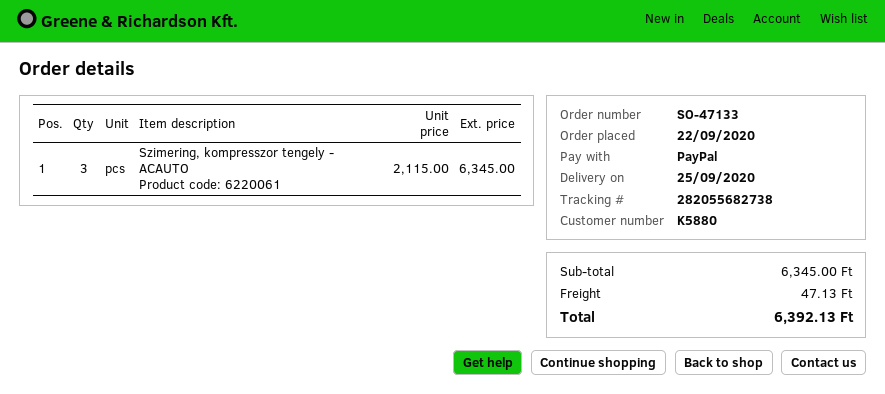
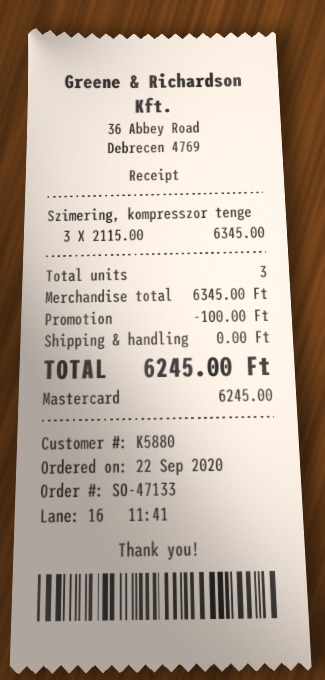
payment method: PayPal -> Mastercard
discount: none -> 100.00
shipping: 47.13 -> 0.00
total: 6392.13 -> 6245.00

